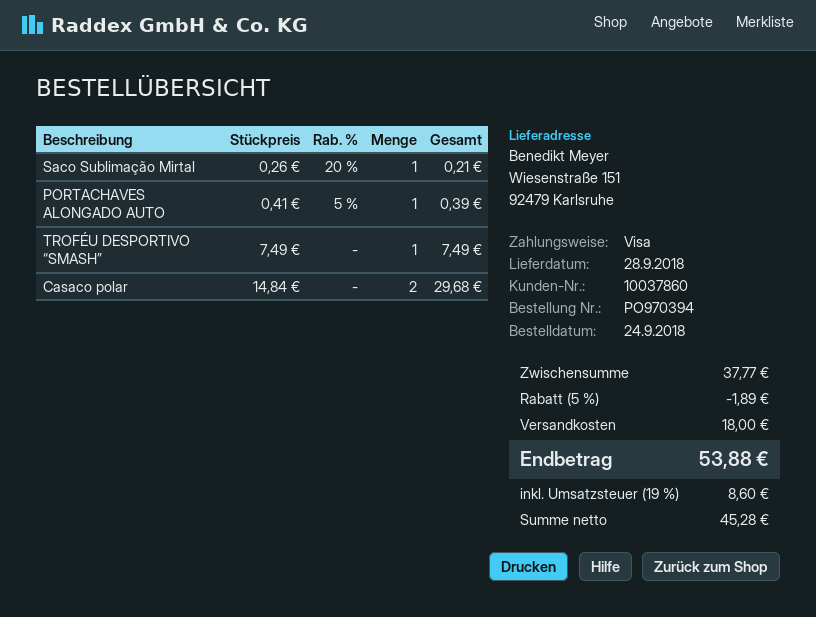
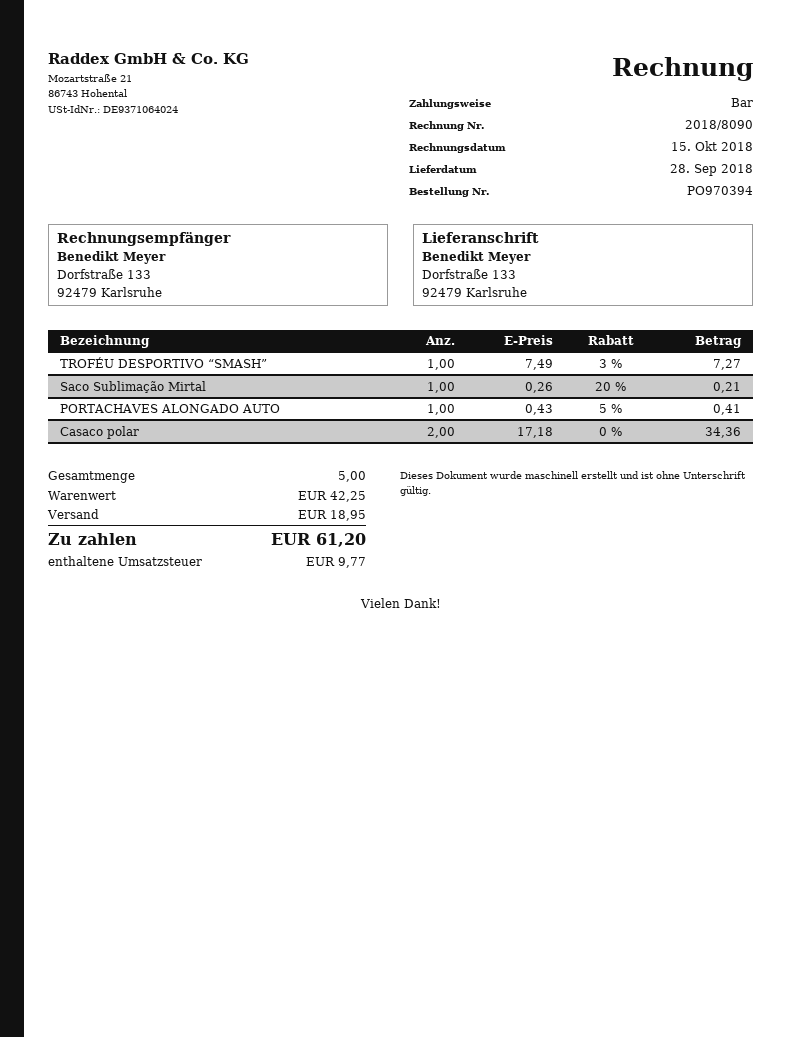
payment method: Visa -> cash
ship to: Wiesenstraße 151, 92479 Karlsruhe -> Dorfstraße 133, 92479 Karlsruhe
PORTACHAVES ALONGADO AUTO: 1 x 0.41 - 5% = 0.39 -> 1 x 0.43 - 5% = 0.41
TROFÉU DESPORTIVO “SMASH”: 1 x 7.49 = 7.49 -> 1 x 7.49 - 3% = 7.27
Casaco polar: 2 x 14.84 = 29.68 -> 2 x 17.18 = 34.36
subtotal: 37.77 -> 42.25
discount: 5% = 1.89 -> none
shipping: 18.00 -> 18.95
tax: 8.60 -> 9.77
total: 53.88 -> 61.20

